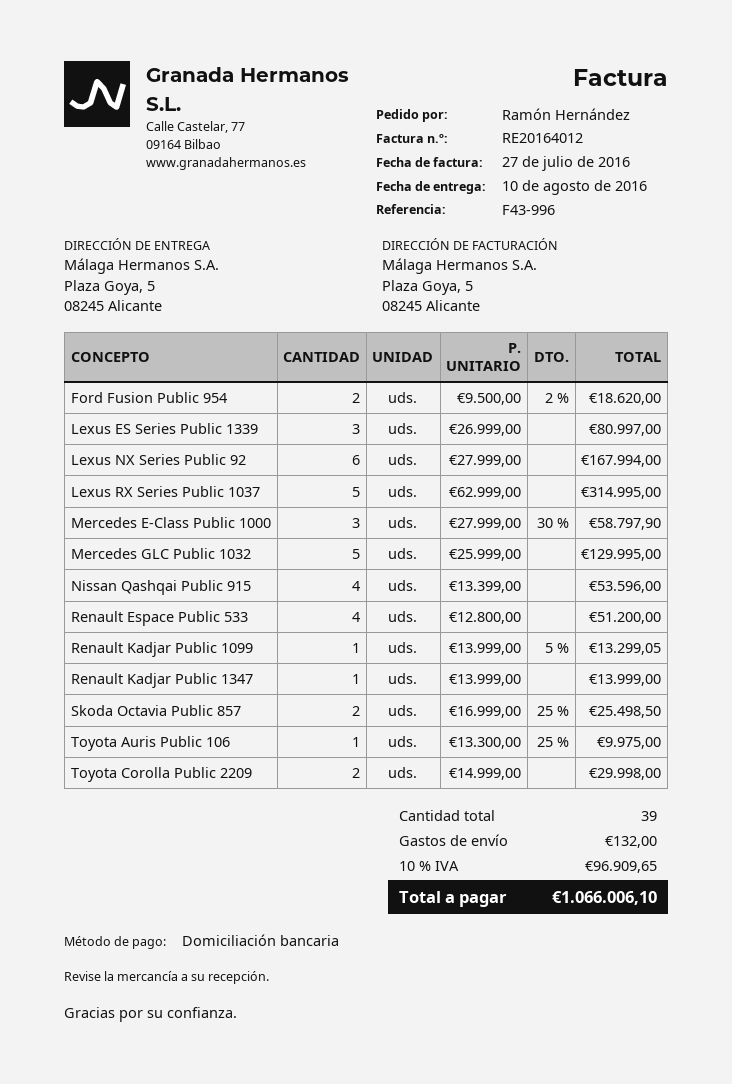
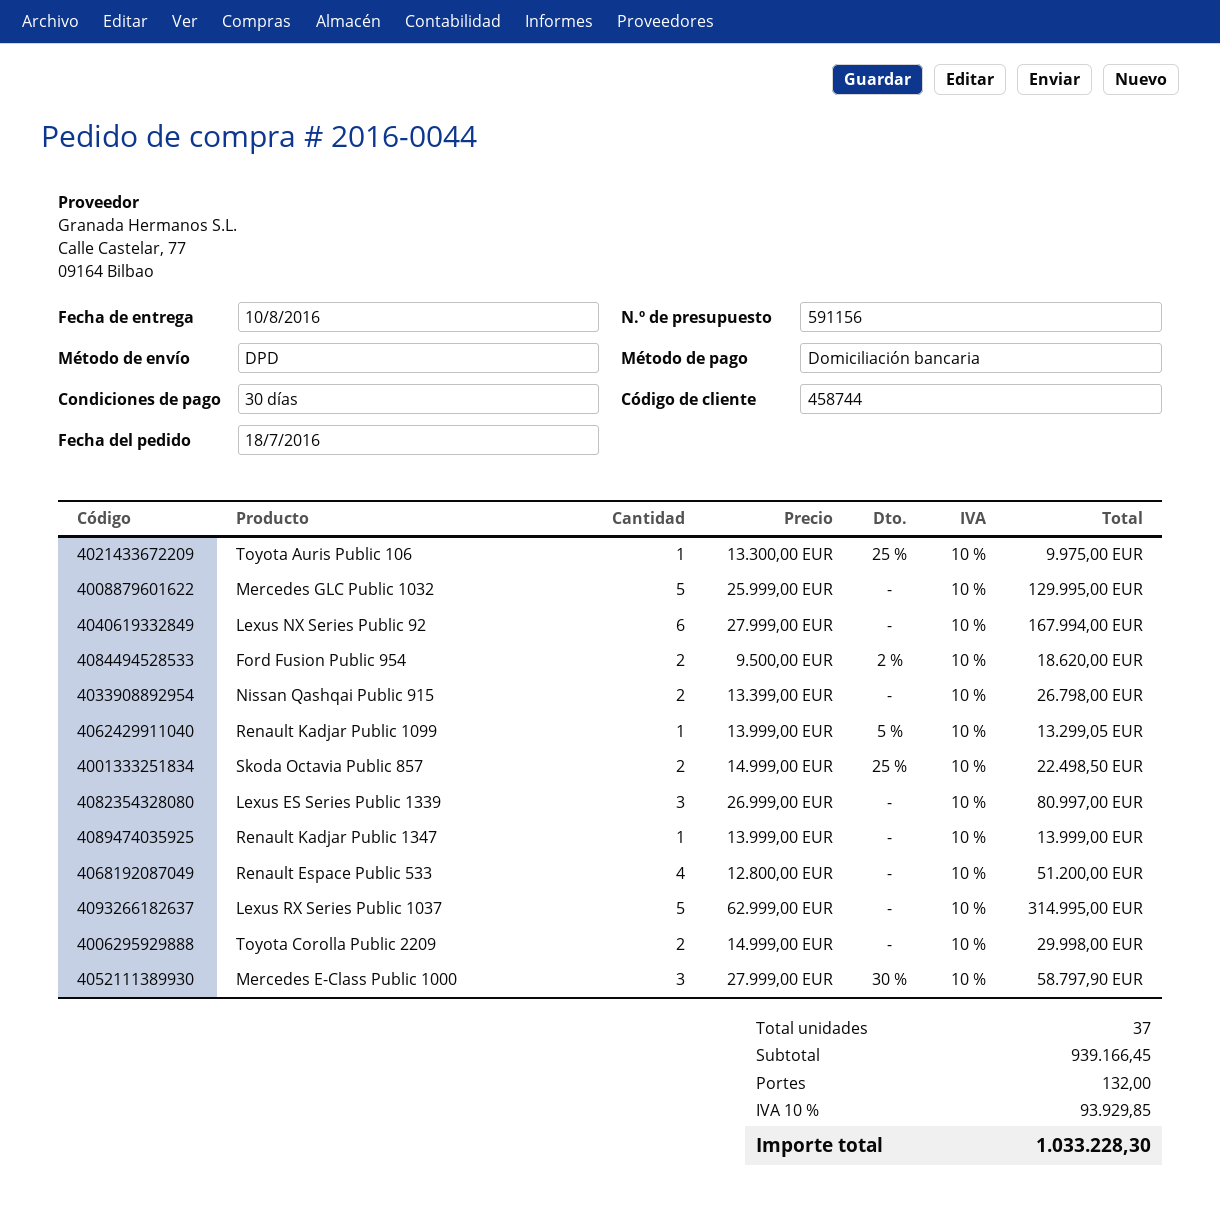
Nissan Qashqai Public 915: 4 x 13399.00 = 53596.00 -> 2 x 13399.00 = 26798.00
Skoda Octavia Public 857: 2 x 16999.00 - 25% = 25498.50 -> 2 x 14999.00 - 25% = 22498.50
total quantity: 39 -> 37
tax: 10% = 96909.65 -> 10% = 93929.85
total: 1066006.10 -> 1033228.30

